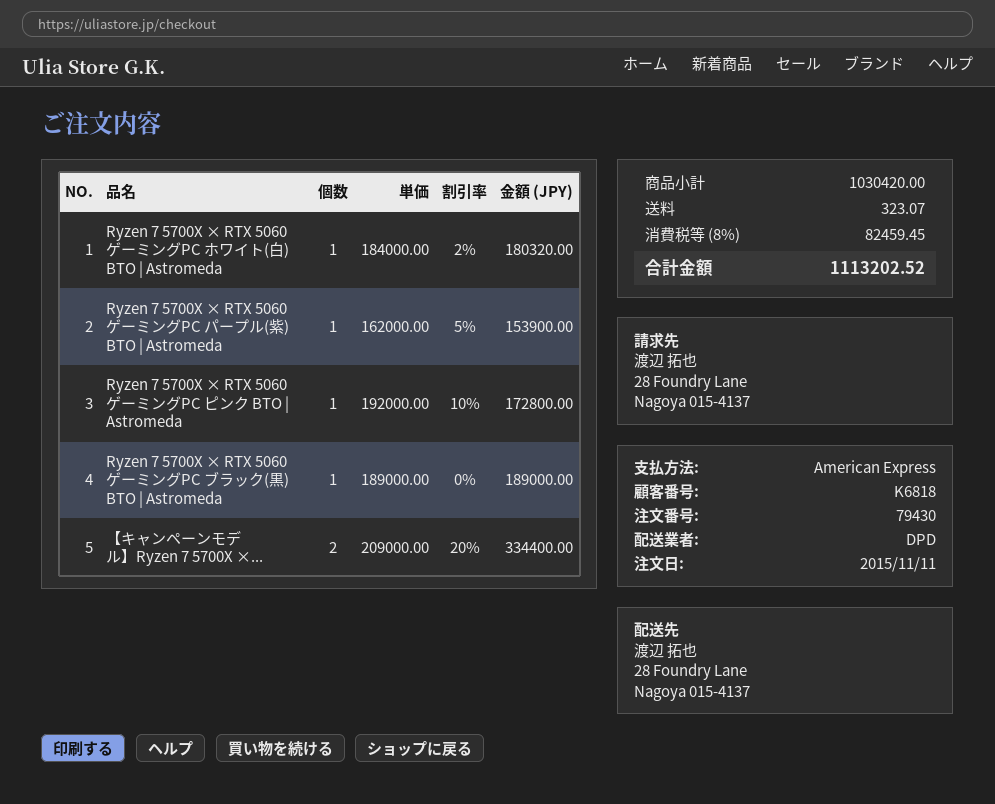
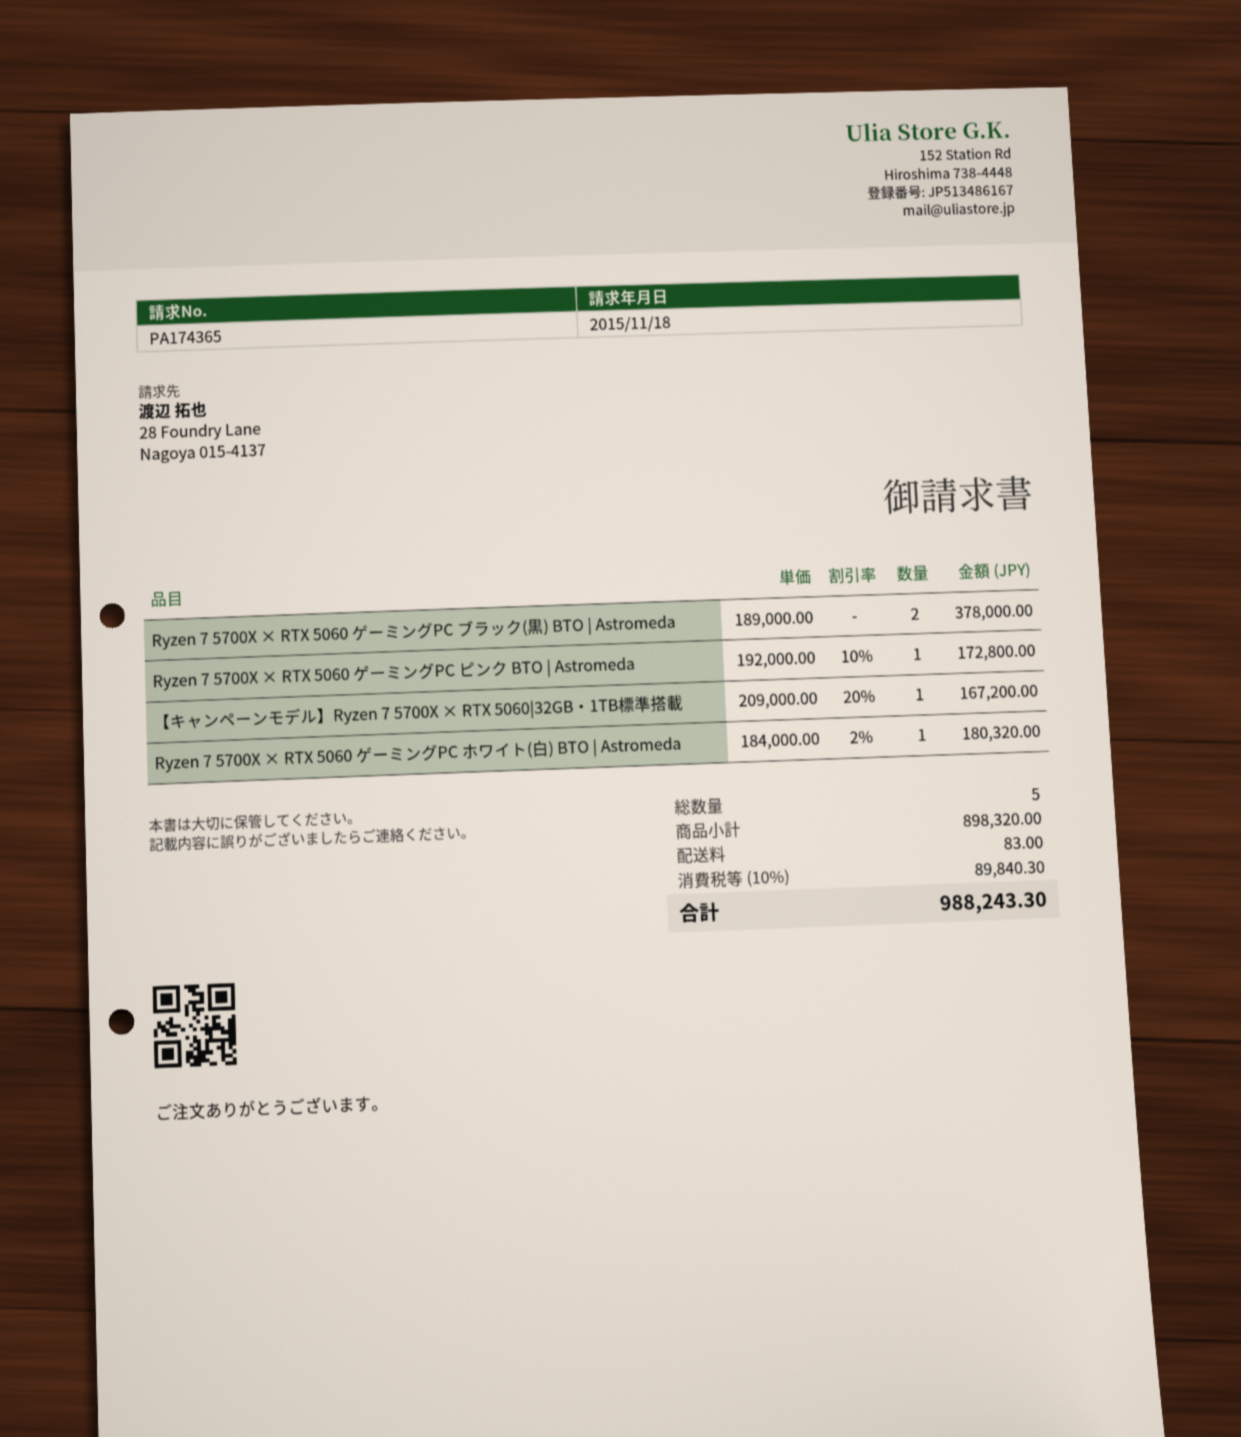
Ryzen 7 5700X × RTX 5060 ゲーミングPC パープル(紫) BTO | Astromeda: 1 x 162000.00 - 5% = 153900.00 -> none
Ryzen 7 5700X × RTX 5060 ゲーミングPC ブラック(黒) BTO | Astromeda: 1 x 189000.00 = 189000.00 -> 2 x 189000.00 = 378000.00
【キャンペーンモデル】Ryzen 7 5700X ×...: 2 x 209000.00 - 20% = 334400.00 -> 1 x 209000.00 - 20% = 167200.00
subtotal: 1030420.00 -> 898320.00
shipping: 323.07 -> 83.00
tax: 8% = 82459.45 -> 10% = 89840.30
total: 1113202.52 -> 988243.30

